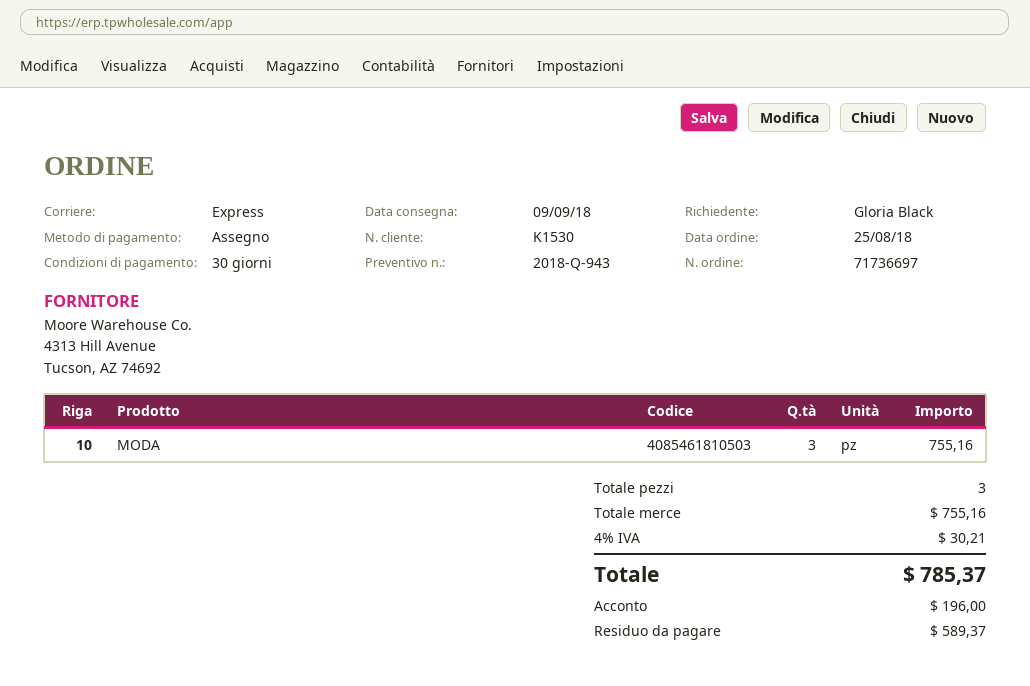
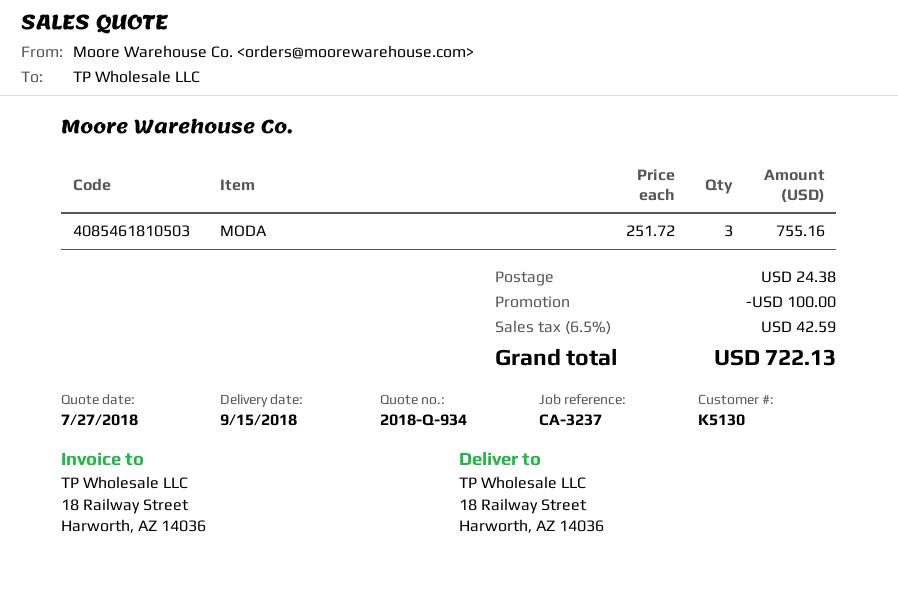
quote number: 2018-Q-943 -> 2018-Q-934
delivery date: 2018-09-09 -> 2018-09-15
customer number: K1530 -> K5130
discount: none -> 100.00
shipping: none -> 24.38
tax: 4% = 30.21 -> 6.5% = 42.59
total: 785.37 -> 722.13

